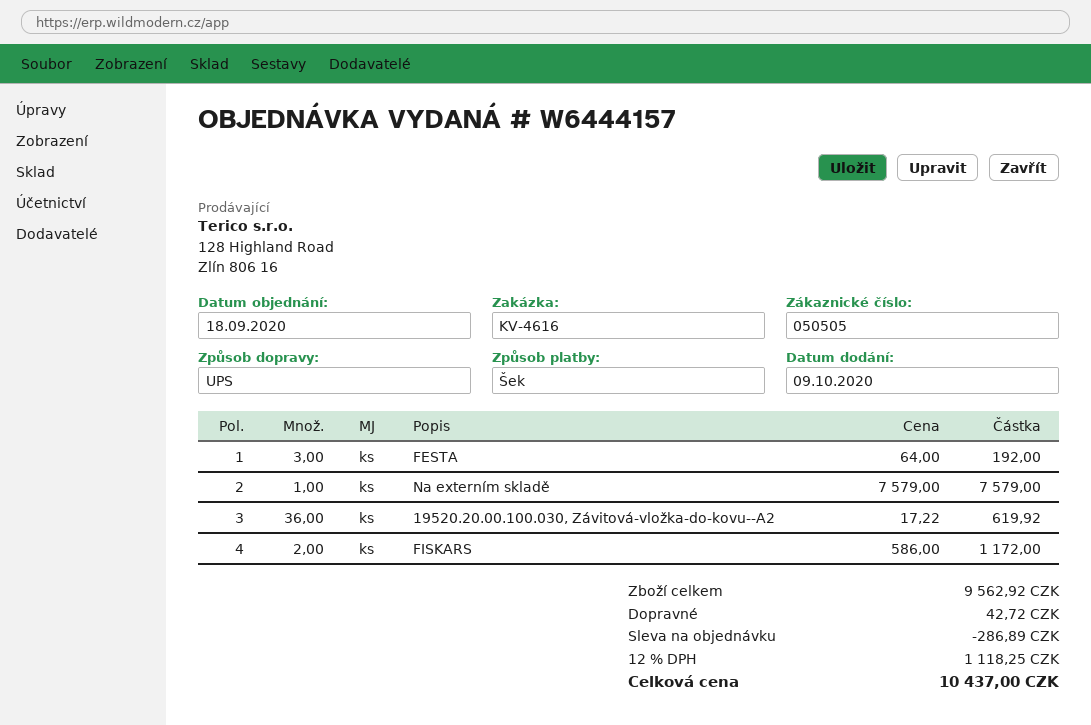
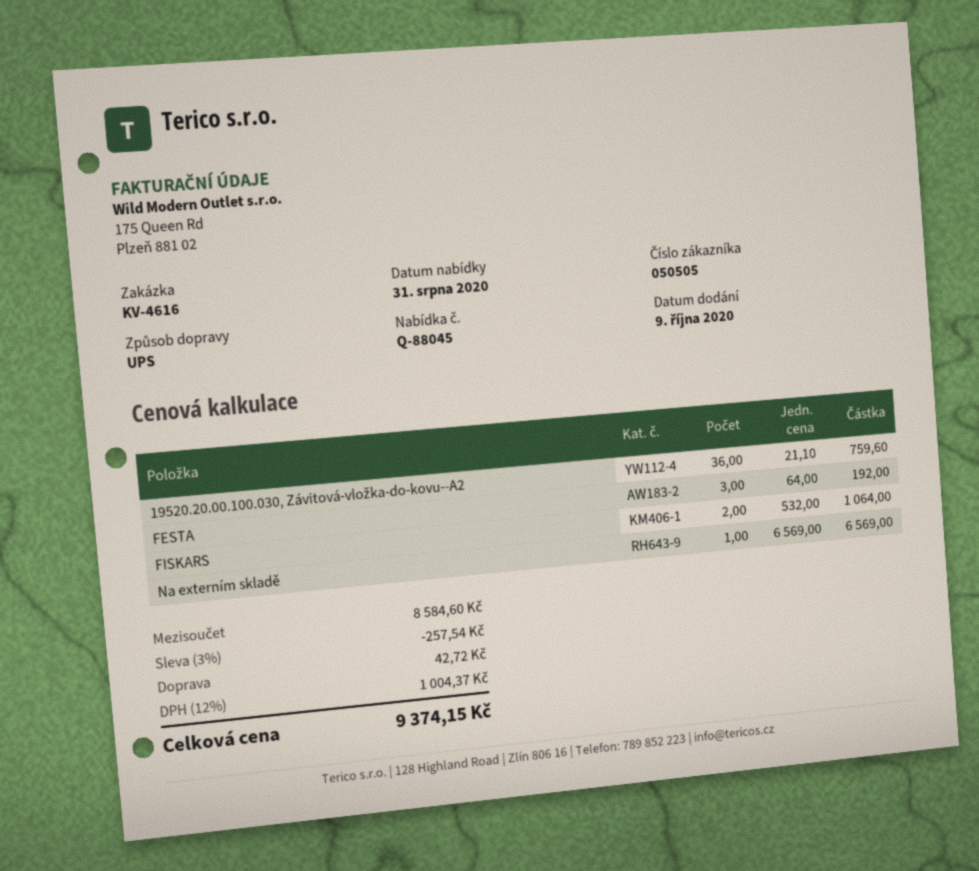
Na externím skladě: 1 x 7579.00 = 7579.00 -> 1 x 6569.00 = 6569.00
19520.20.00.100.030, Závitová-vložka-do-kovu--A2: 36 x 17.22 = 619.92 -> 36 x 21.10 = 759.60
FISKARS: 2 x 586.00 = 1172.00 -> 2 x 532.00 = 1064.00
subtotal: 9562.92 -> 8584.60
discount: 286.89 -> 257.54
tax: 12% = 1118.25 -> 12% = 1004.37
total: 10437.00 -> 9374.15

